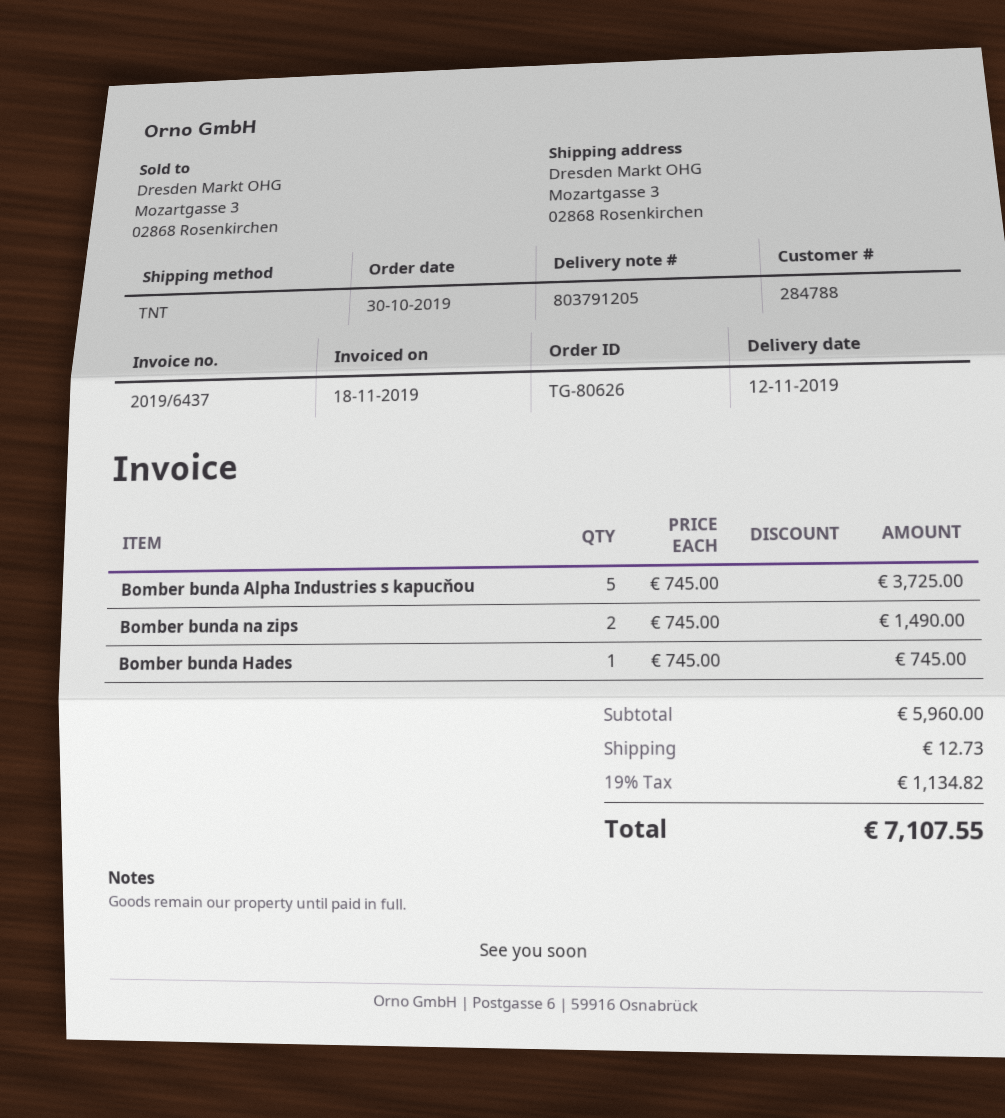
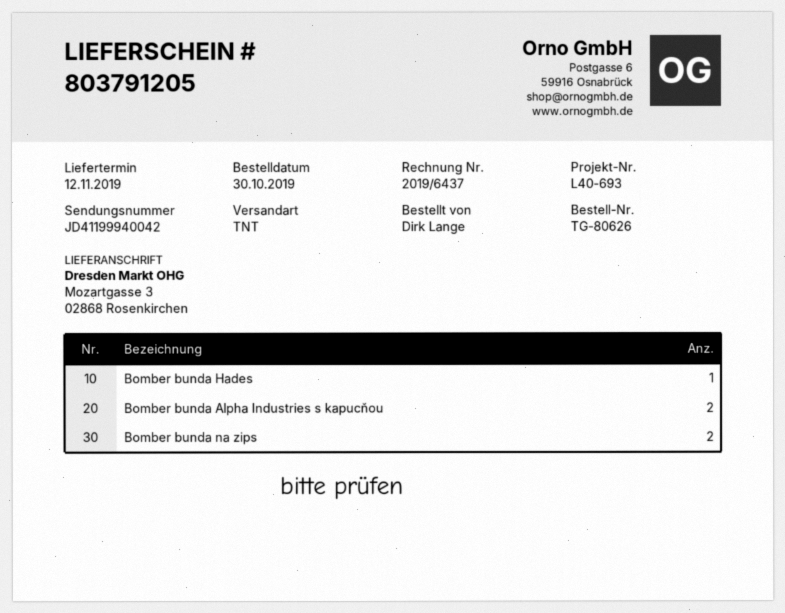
Bomber bunda Alpha Industries s kapucňou: 5 -> 2

